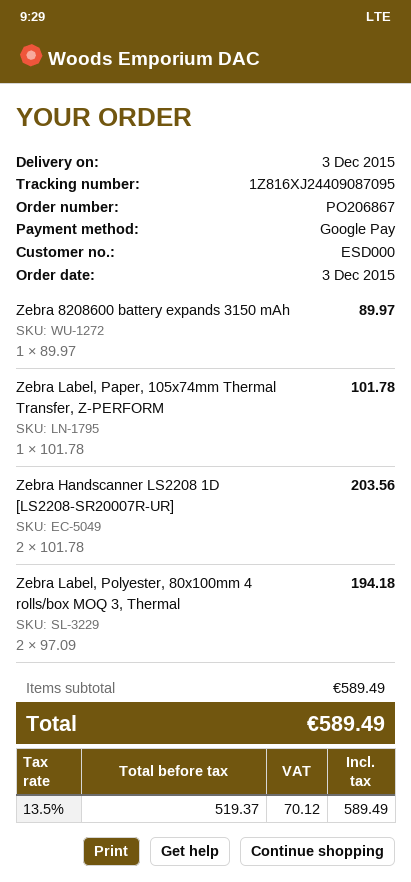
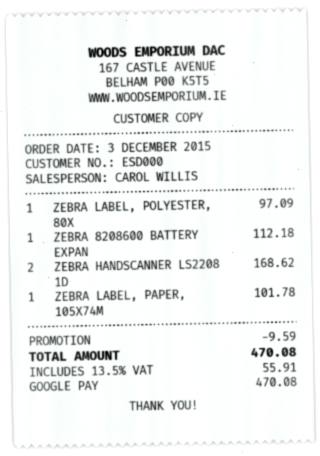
Zebra 8208600 battery expands 3150 mAh: 1 for 89.97 -> 1 for 112.18
Zebra Handscanner LS2208 1D [LS2208-SR20007R-UR]: 2 for 203.56 -> 2 for 168.62
Zebra Label, Polyester, 80x100mm 4 rolls/box MOQ 3, Thermal: 2 for 194.18 -> 1 for 97.09
discount: none -> 9.59
tax: 13.5% = 70.12 -> 13.5% = 55.91
total: 589.49 -> 470.08

